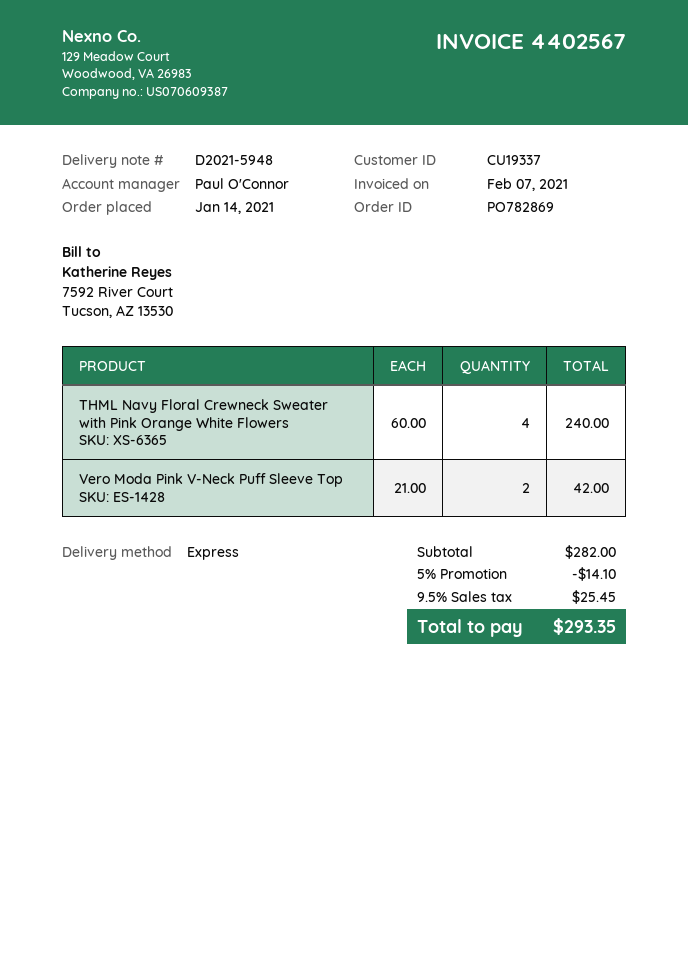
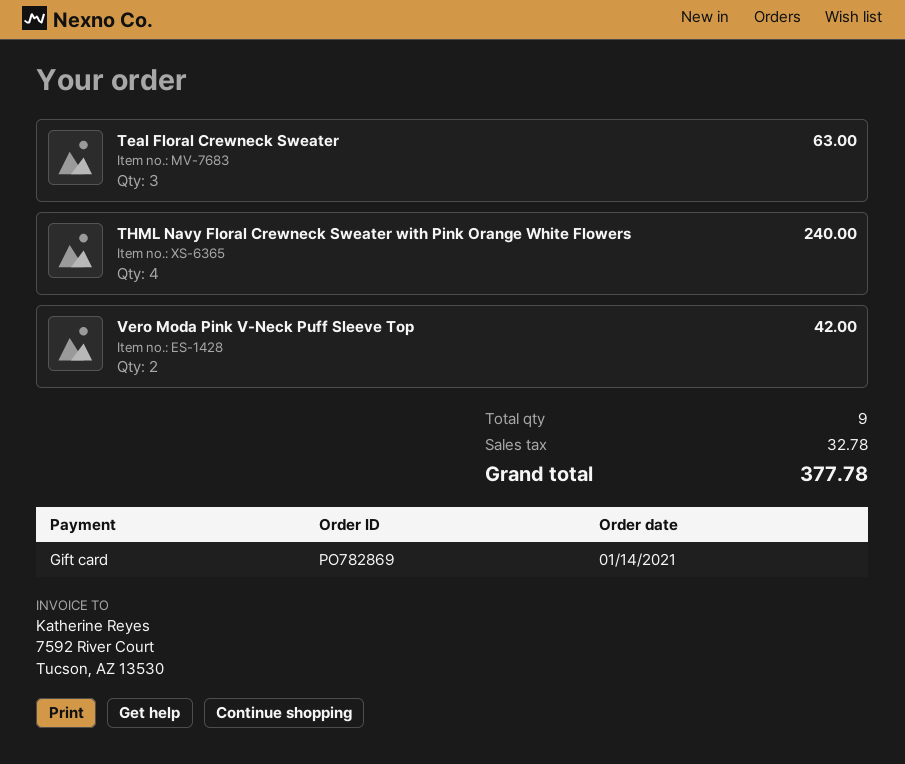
Teal Floral Crewneck Sweater: none -> 3 for 63.00
discount: 5% = 14.10 -> none
tax: 25.45 -> 32.78
total: 293.35 -> 377.78

